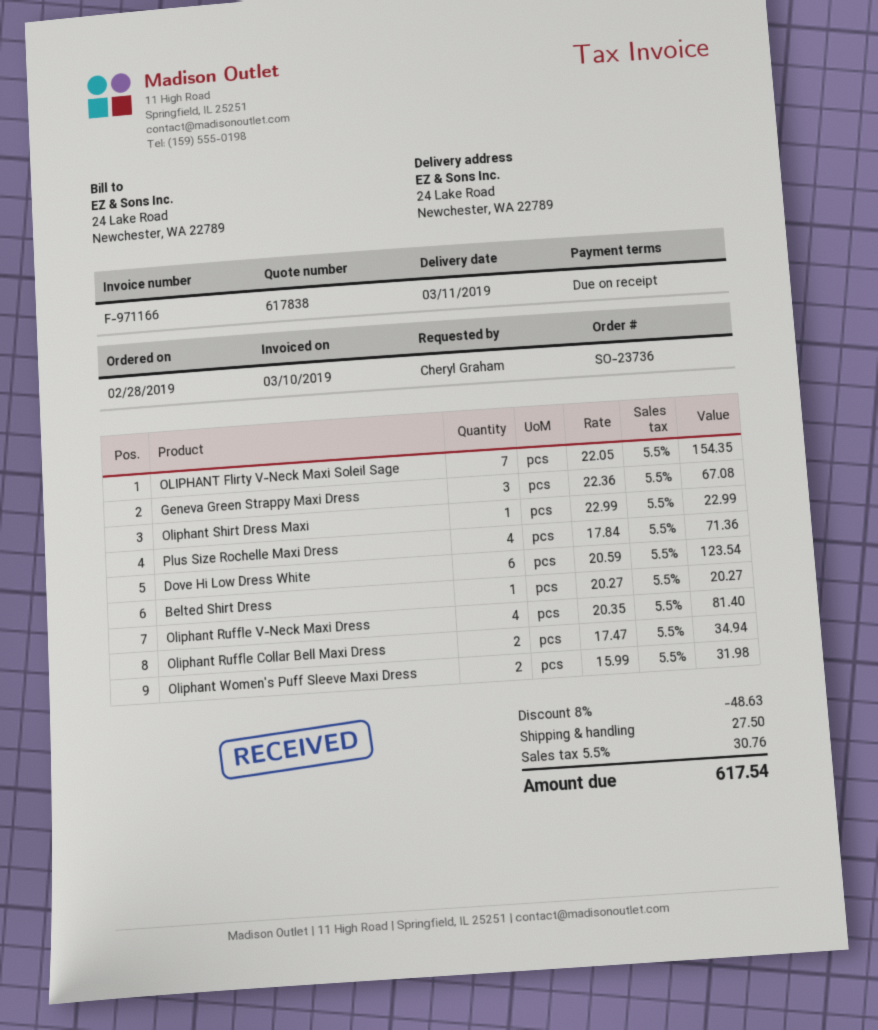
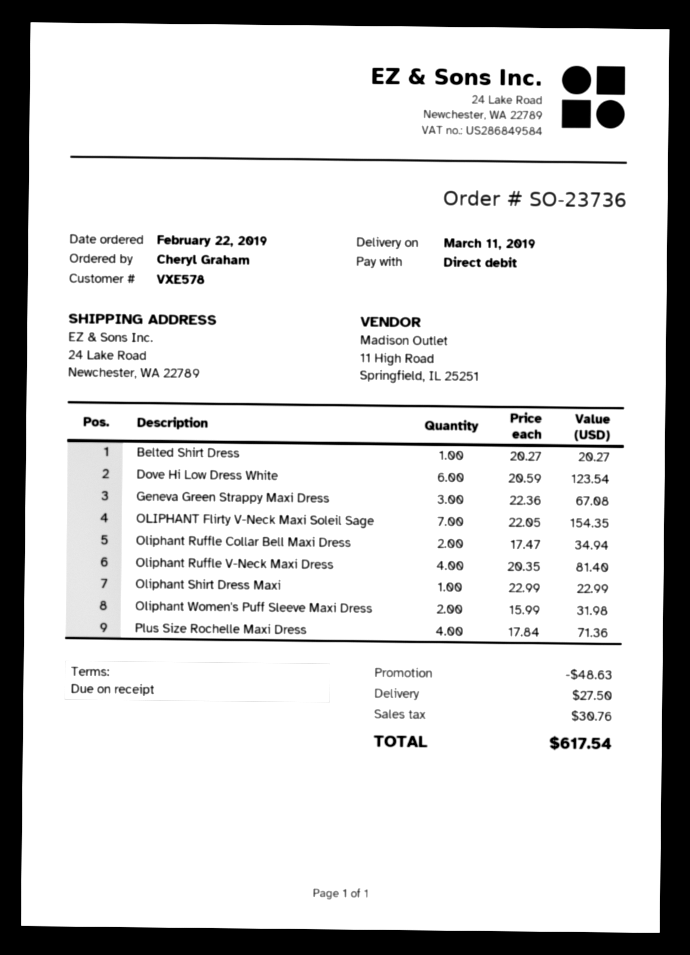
order date: 2019-02-28 -> 2019-02-22

